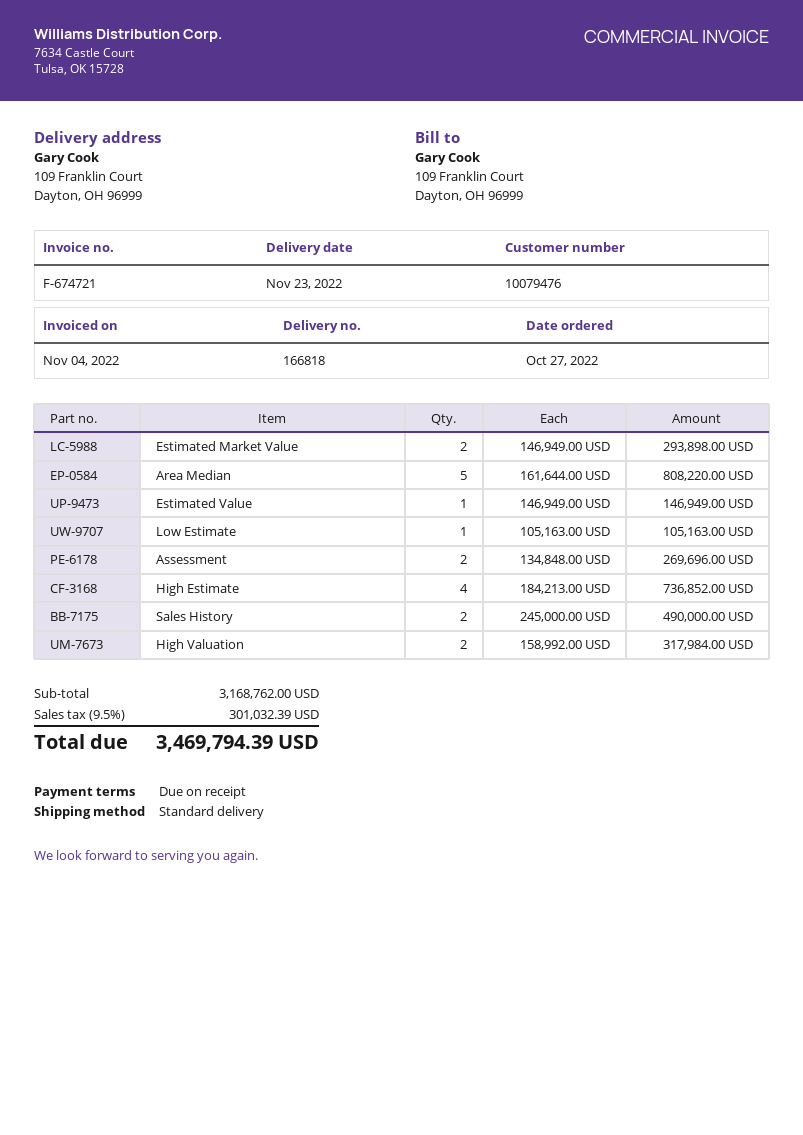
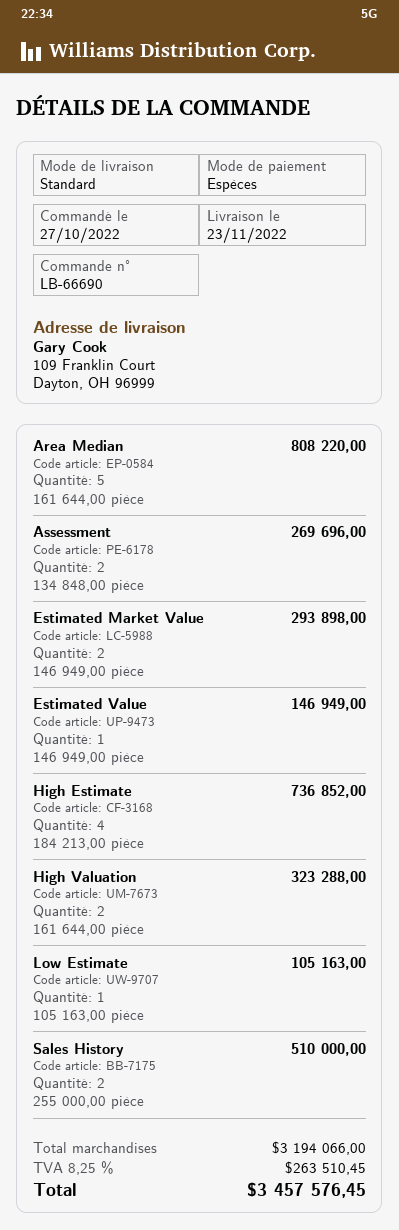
Sales History: 2 x 245000.00 = 490000.00 -> 2 x 255000.00 = 510000.00
High Valuation: 2 x 158992.00 = 317984.00 -> 2 x 161644.00 = 323288.00
subtotal: 3168762.00 -> 3194066.00
tax: 9.5% = 301032.39 -> 8.25% = 263510.45
total: 3469794.39 -> 3457576.45

